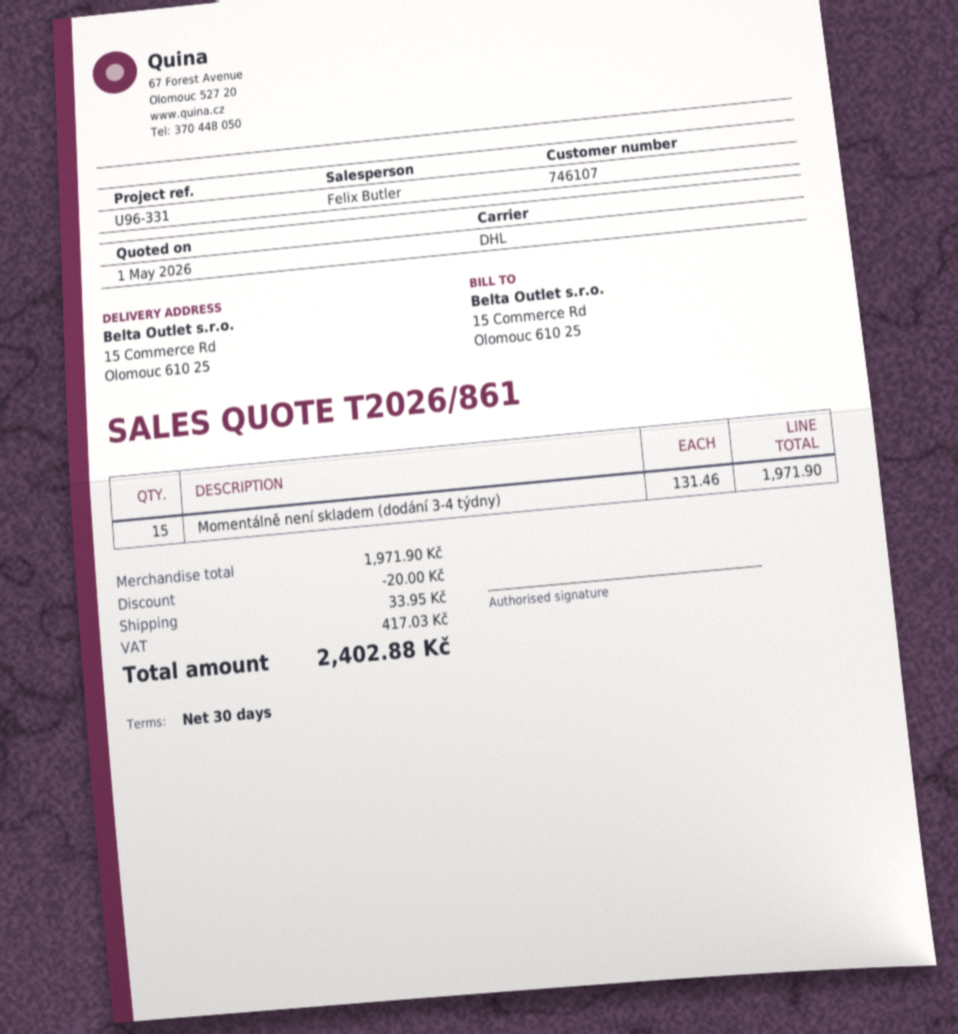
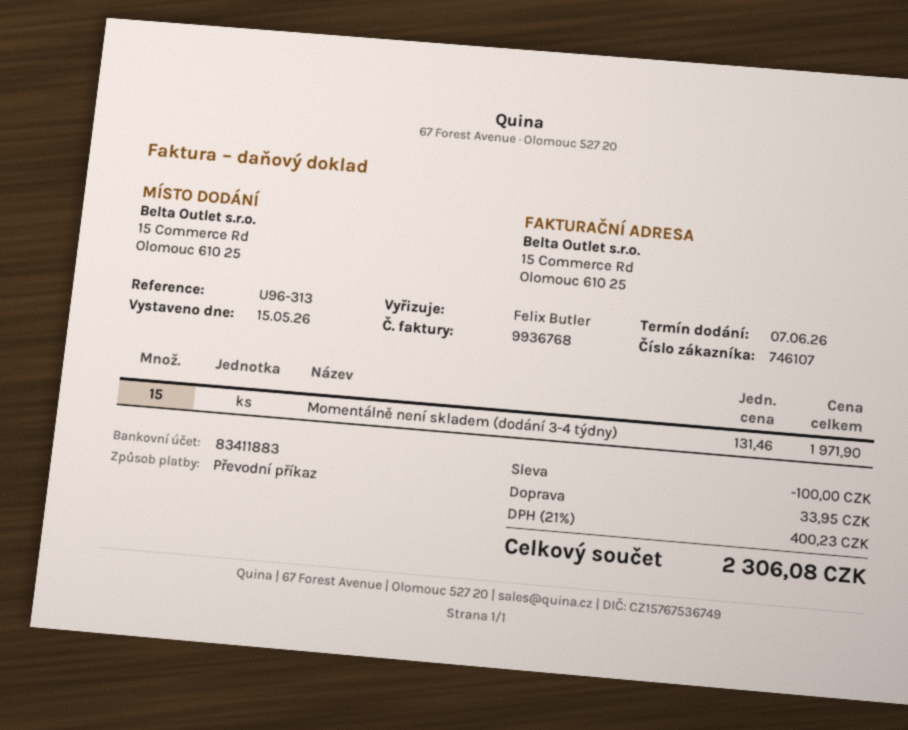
reference: U96-331 -> U96-313
discount: 20.00 -> 100.00
tax: 417.03 -> 400.23
total: 2402.88 -> 2306.08

